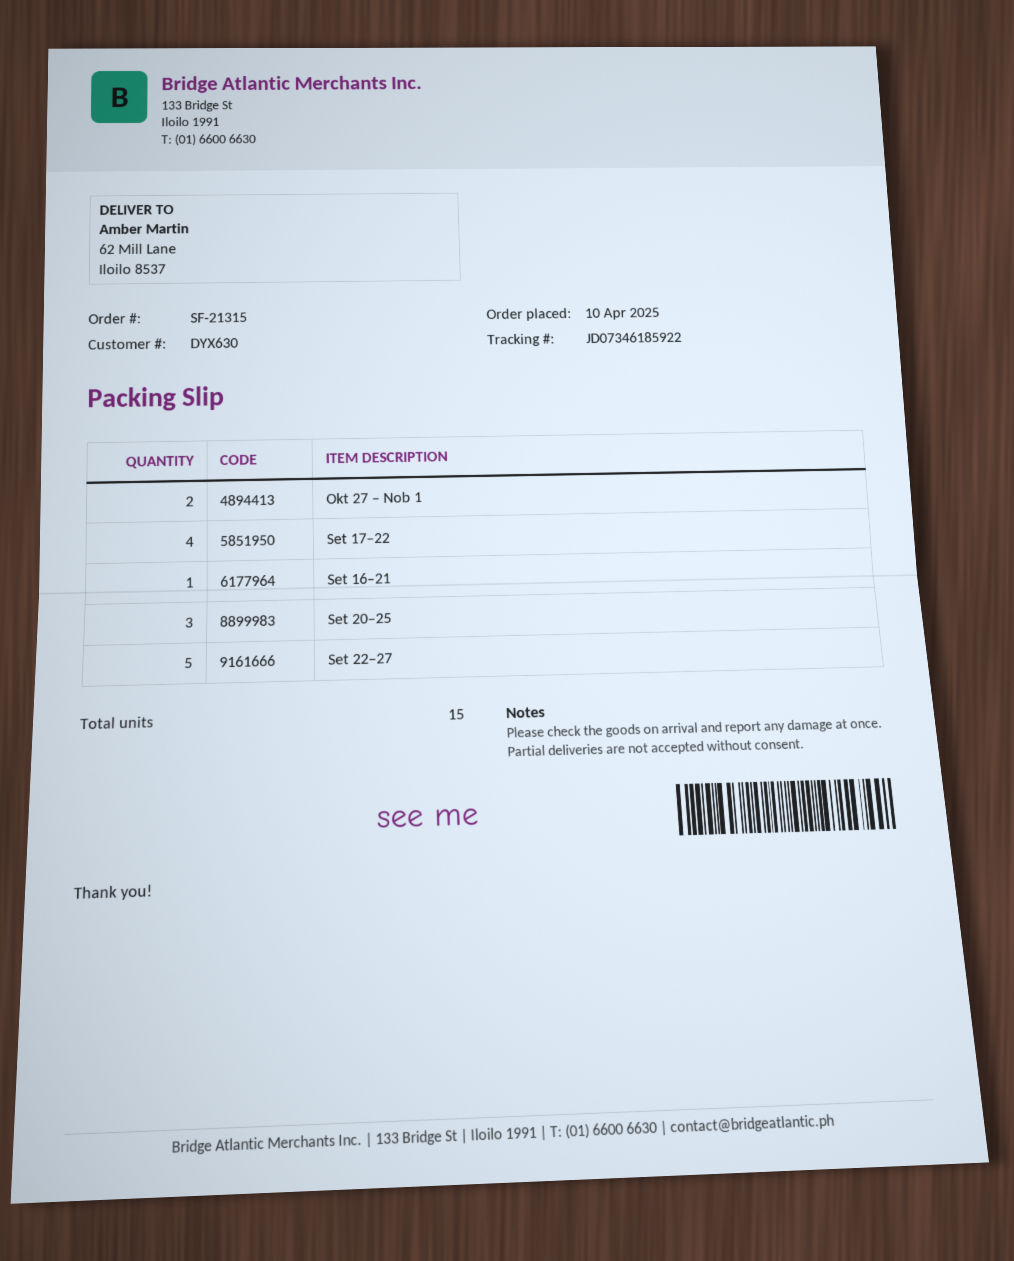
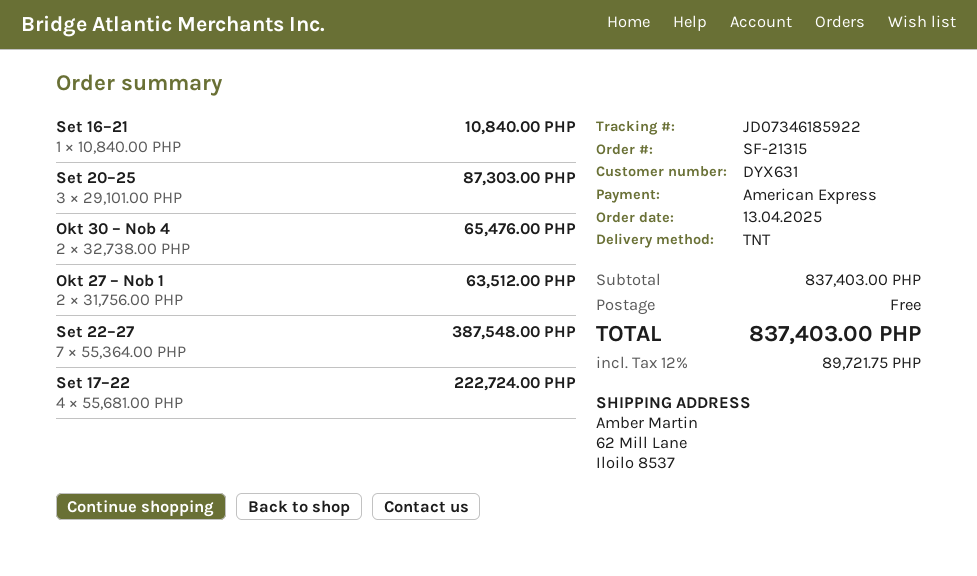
order date: 2025-04-10 -> 2025-04-13
customer number: DYX630 -> DYX631
Set 22–27: 5 -> 7
Okt 30 – Nob 4: none -> 2

